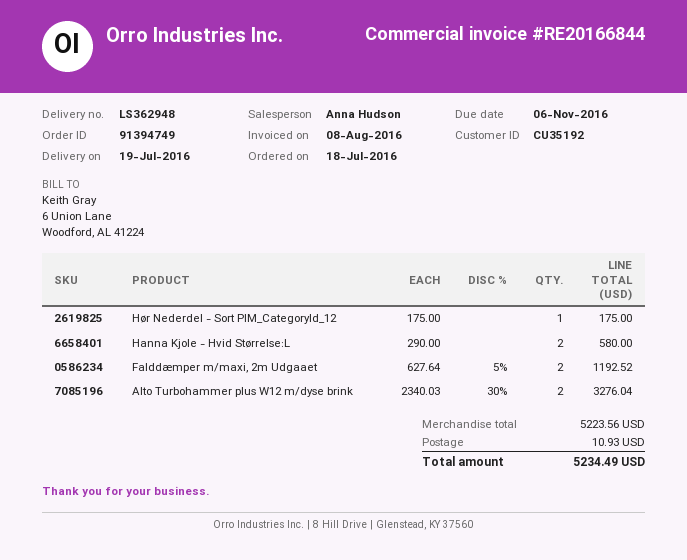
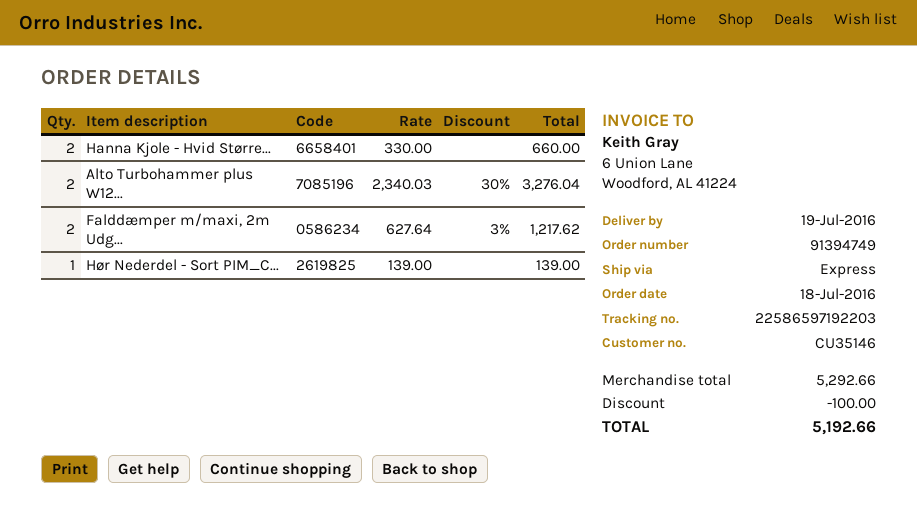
customer number: CU35192 -> CU35146
Hør Nederdel - Sort PIM_CategoryId_12: 1 x 175.00 = 175.00 -> 1 x 139.00 = 139.00
Hanna Kjole - Hvid Størrelse:L: 2 x 290.00 = 580.00 -> 2 x 330.00 = 660.00
Falddæmper m/maxi, 2m Udgaaet: 2 x 627.64 - 5% = 1192.52 -> 2 x 627.64 - 3% = 1217.62
subtotal: 5223.56 -> 5292.66
discount: none -> 100.00
shipping: 10.93 -> none
total: 5234.49 -> 5192.66

